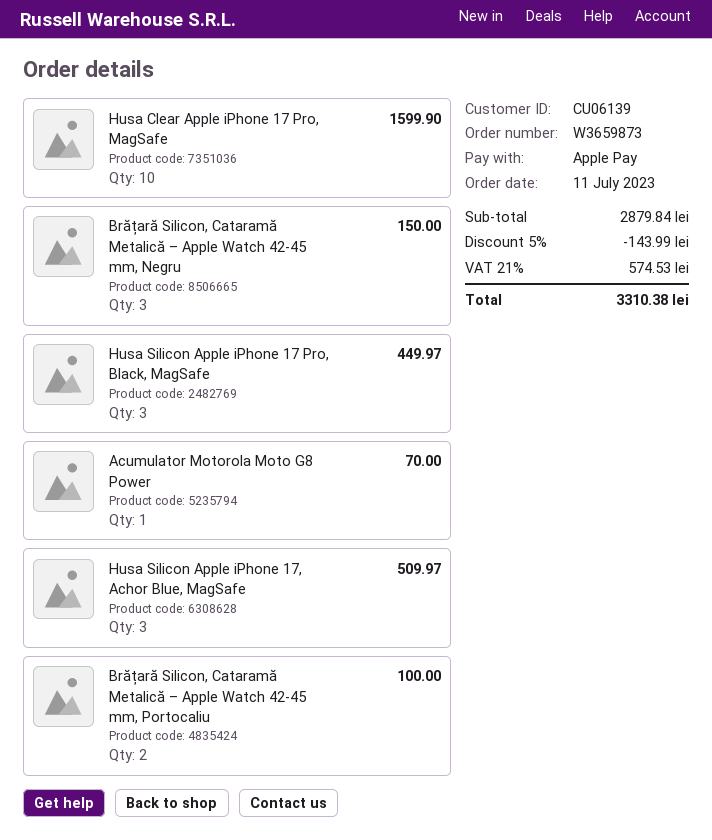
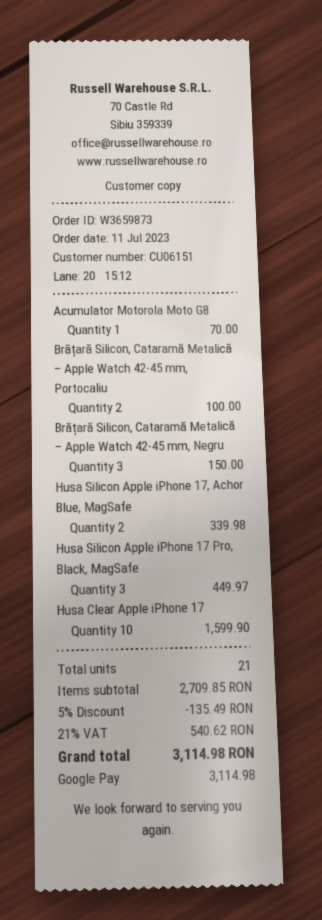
customer number: CU06139 -> CU06151
payment method: Apple Pay -> Google Pay
Husa Silicon Apple iPhone 17, Achor Blue, MagSafe: 3 for 509.97 -> 2 for 339.98
subtotal: 2879.84 -> 2709.85
discount: 5% = 143.99 -> 5% = 135.49
tax: 21% = 574.53 -> 21% = 540.62
total: 3310.38 -> 3114.98

